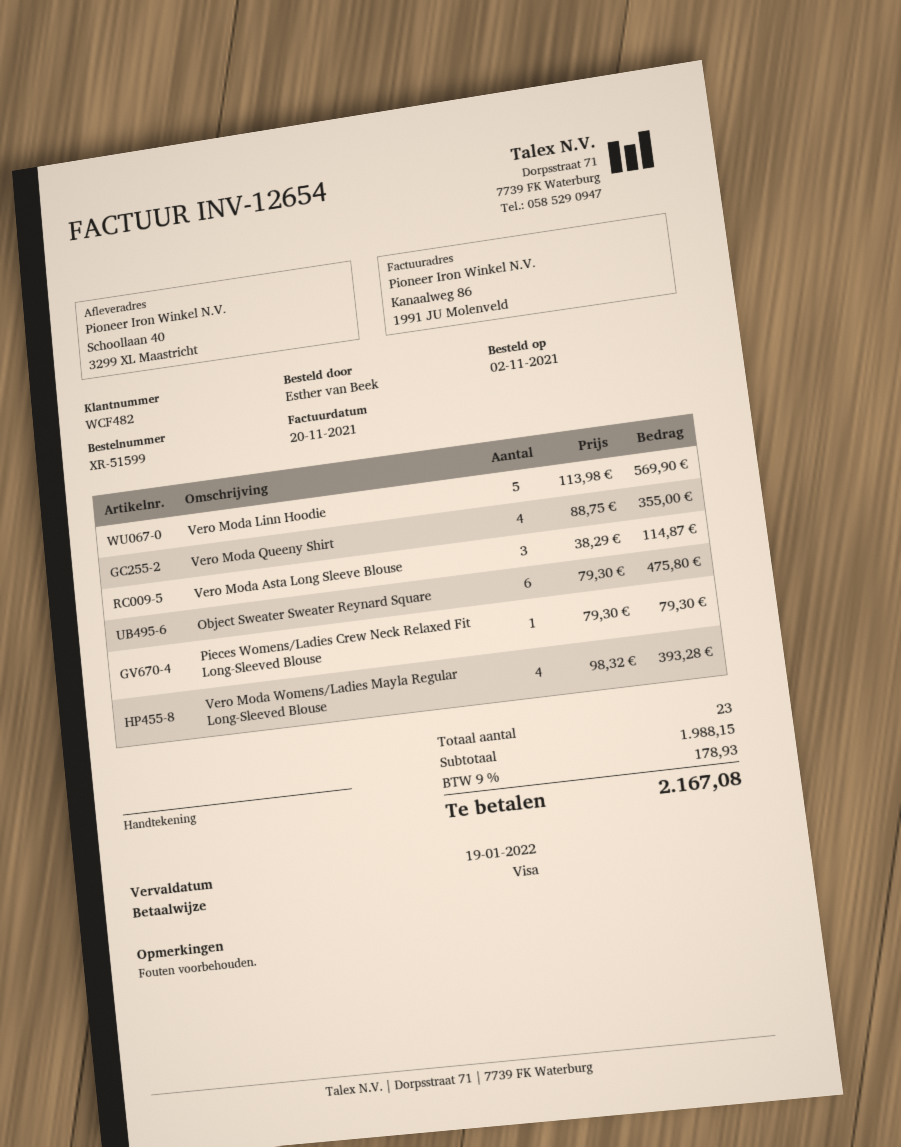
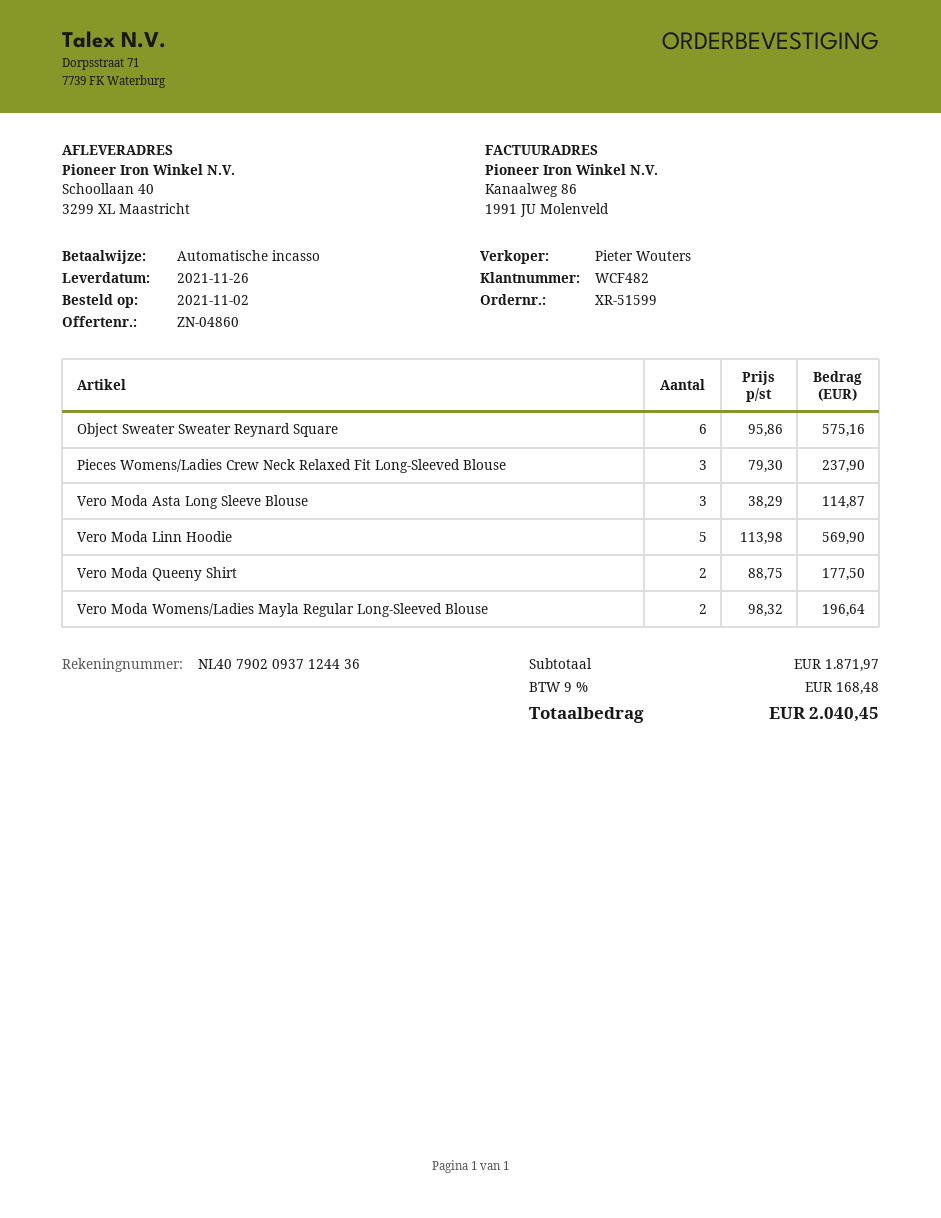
payment method: Visa -> direct debit
Vero Moda Queeny Shirt: 4 x 88.75 = 355.00 -> 2 x 88.75 = 177.50
Object Sweater Sweater Reynard Square: 6 x 79.30 = 475.80 -> 6 x 95.86 = 575.16
Pieces Womens/Ladies Crew Neck Relaxed Fit Long-Sleeved Blouse: 1 x 79.30 = 79.30 -> 3 x 79.30 = 237.90
Vero Moda Womens/Ladies Mayla Regular Long-Sleeved Blouse: 4 x 98.32 = 393.28 -> 2 x 98.32 = 196.64
subtotal: 1988.15 -> 1871.97
tax: 9% = 178.93 -> 9% = 168.48
total: 2167.08 -> 2040.45

